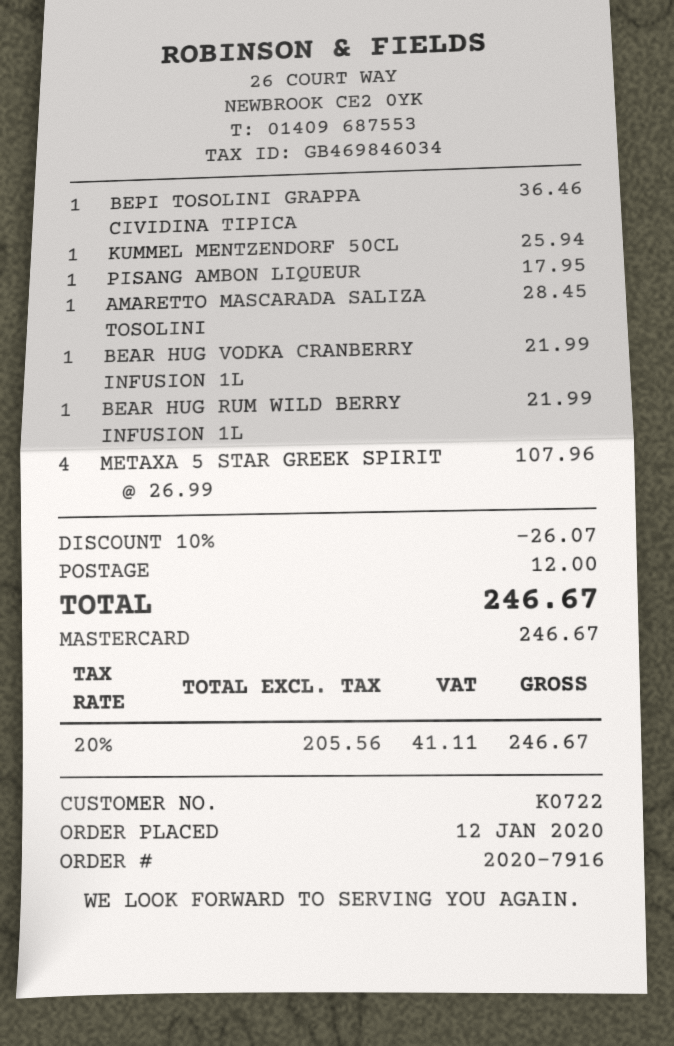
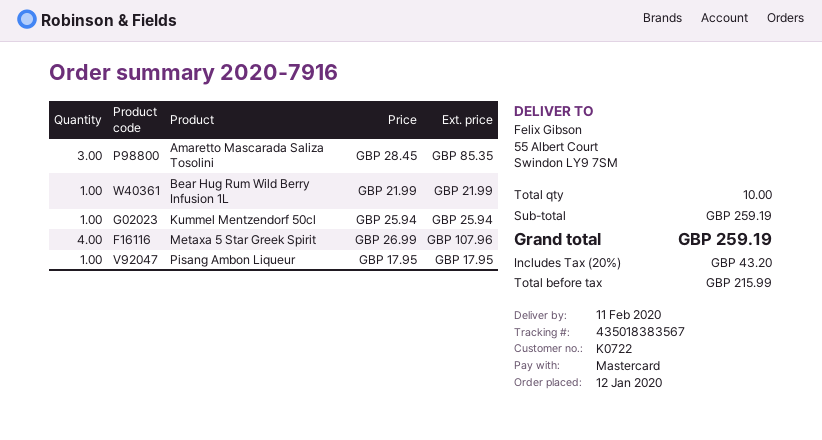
BEPI TOSOLINI GRAPPA CIVIDINA TIPICA: 1 x 36.46 = 36.46 -> none
AMARETTO MASCARADA SALIZA TOSOLINI: 1 x 28.45 = 28.45 -> 3 x 28.45 = 85.35
BEAR HUG VODKA CRANBERRY INFUSION 1L: 1 x 21.99 = 21.99 -> none
discount: 10% = 26.07 -> none
shipping: 12.00 -> none
net: 205.56 -> 215.99
tax: 20% = 41.11 -> 20% = 43.20
total: 246.67 -> 259.19

